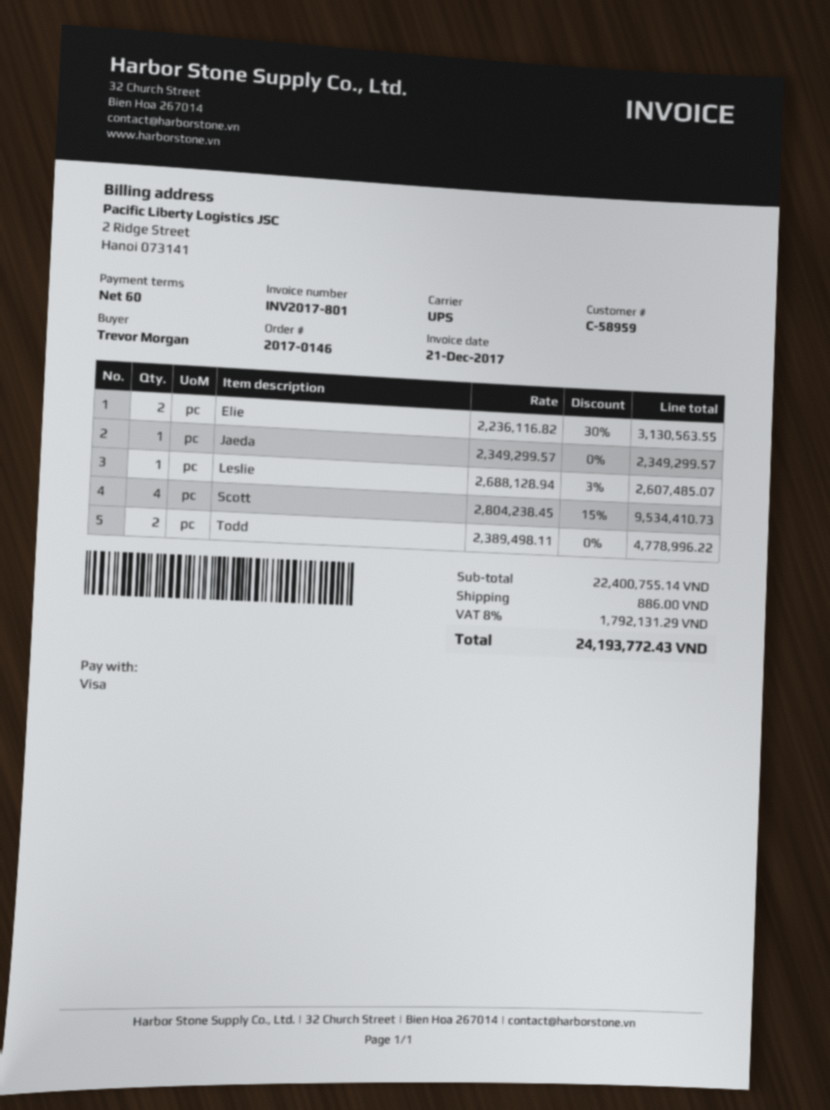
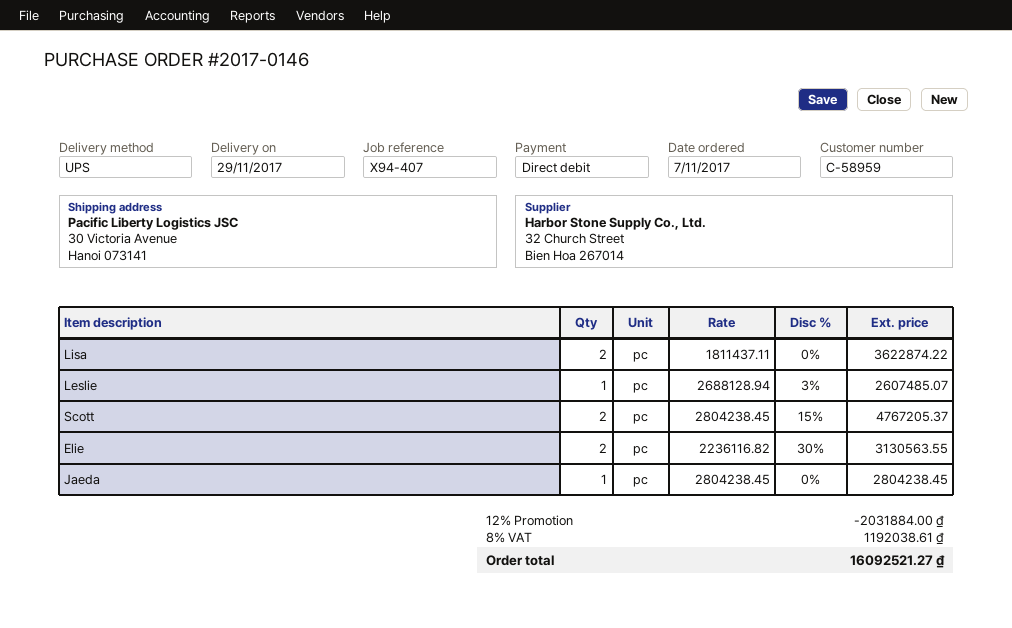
payment method: Visa -> direct debit
Jaeda: 1 x 2349299.57 = 2349299.57 -> 1 x 2804238.45 = 2804238.45
Scott: 4 x 2804238.45 - 15% = 9534410.73 -> 2 x 2804238.45 - 15% = 4767205.37
Todd: 2 x 2389498.11 = 4778996.22 -> none
Lisa: none -> 2 x 1811437.11 = 3622874.22
discount: none -> 12% = 2031884.00
shipping: 886.00 -> none
tax: 8% = 1792131.29 -> 8% = 1192038.61
total: 24193772.43 -> 16092521.27

